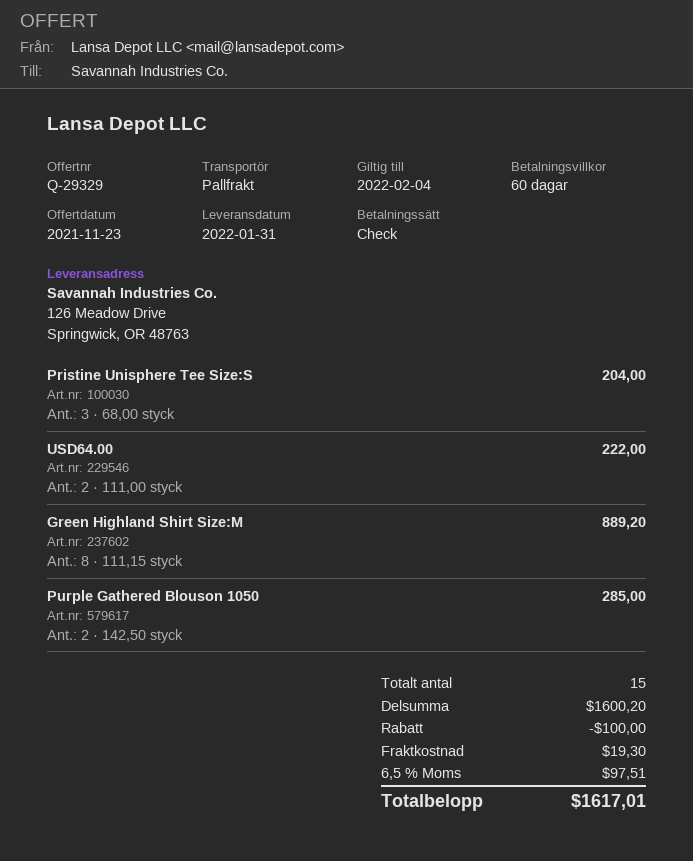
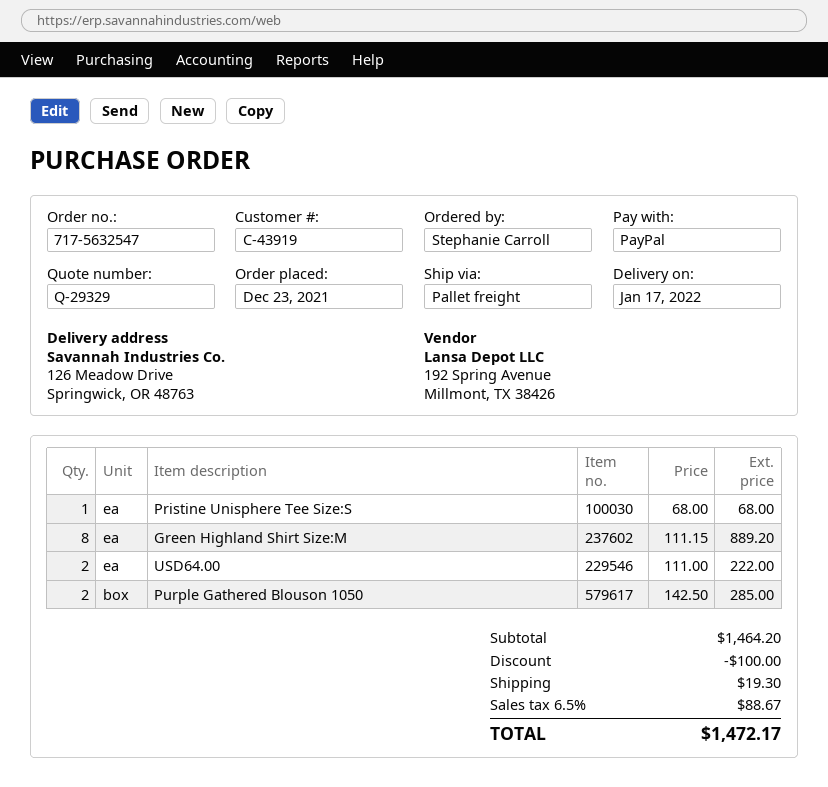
delivery date: 2022-01-31 -> 2022-01-17
payment method: cheque -> PayPal
Pristine Unisphere Tee Size:S: 3 x 68.00 = 204.00 -> 1 x 68.00 = 68.00
subtotal: 1600.20 -> 1464.20
tax: 6.5% = 97.51 -> 6.5% = 88.67
total: 1617.01 -> 1472.17

